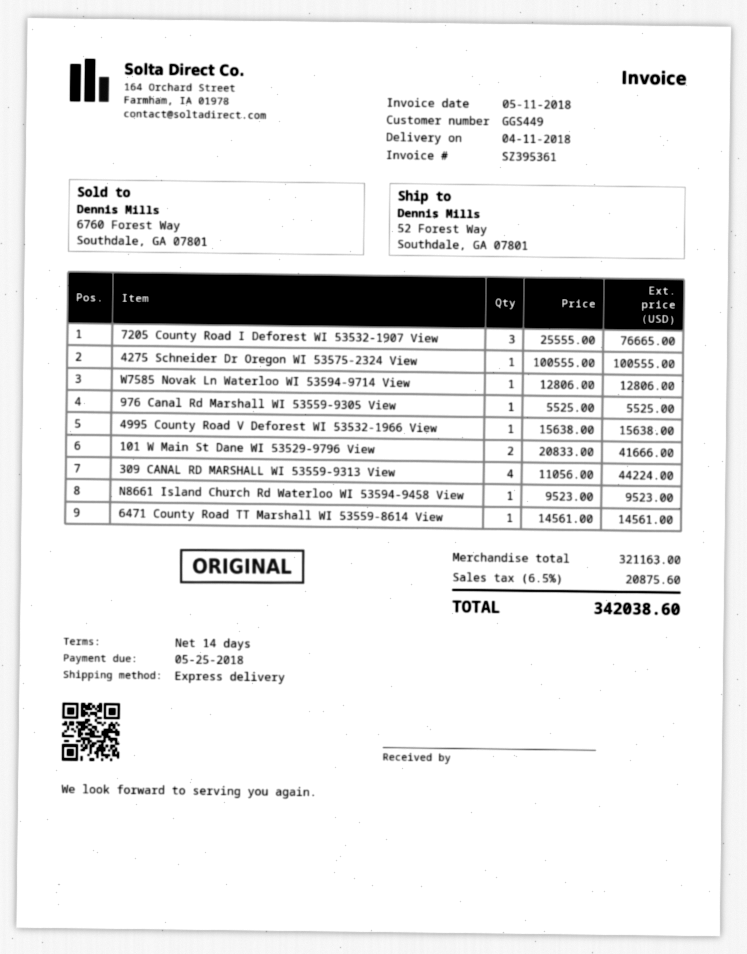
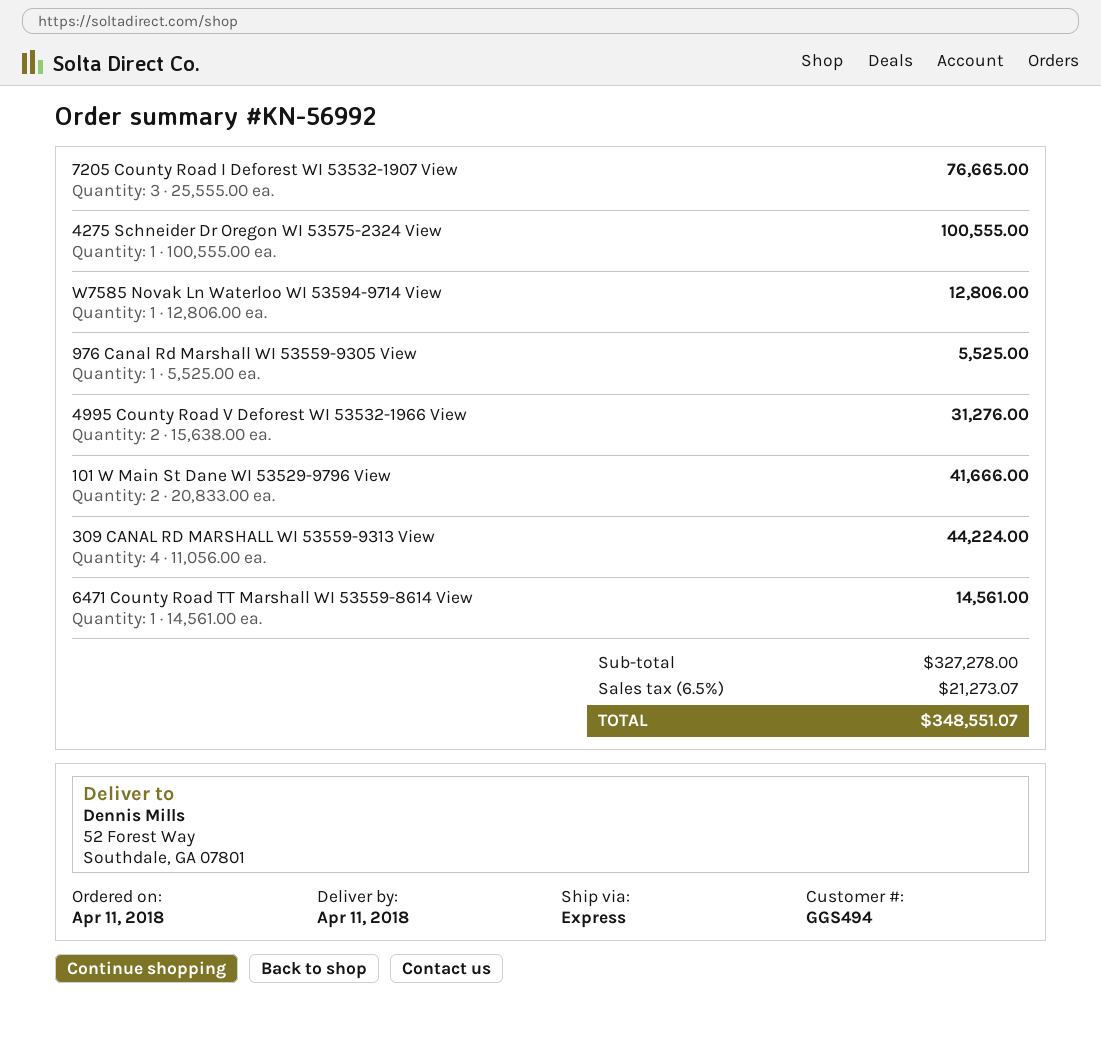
customer number: GGS449 -> GGS494
4995 County Road V Deforest WI 53532-1966 View: 1 x 15638.00 = 15638.00 -> 2 x 15638.00 = 31276.00
N8661 Island Church Rd Waterloo WI 53594-9458 View: 1 x 9523.00 = 9523.00 -> none
subtotal: 321163.00 -> 327278.00
tax: 6.5% = 20875.60 -> 6.5% = 21273.07
total: 342038.60 -> 348551.07

